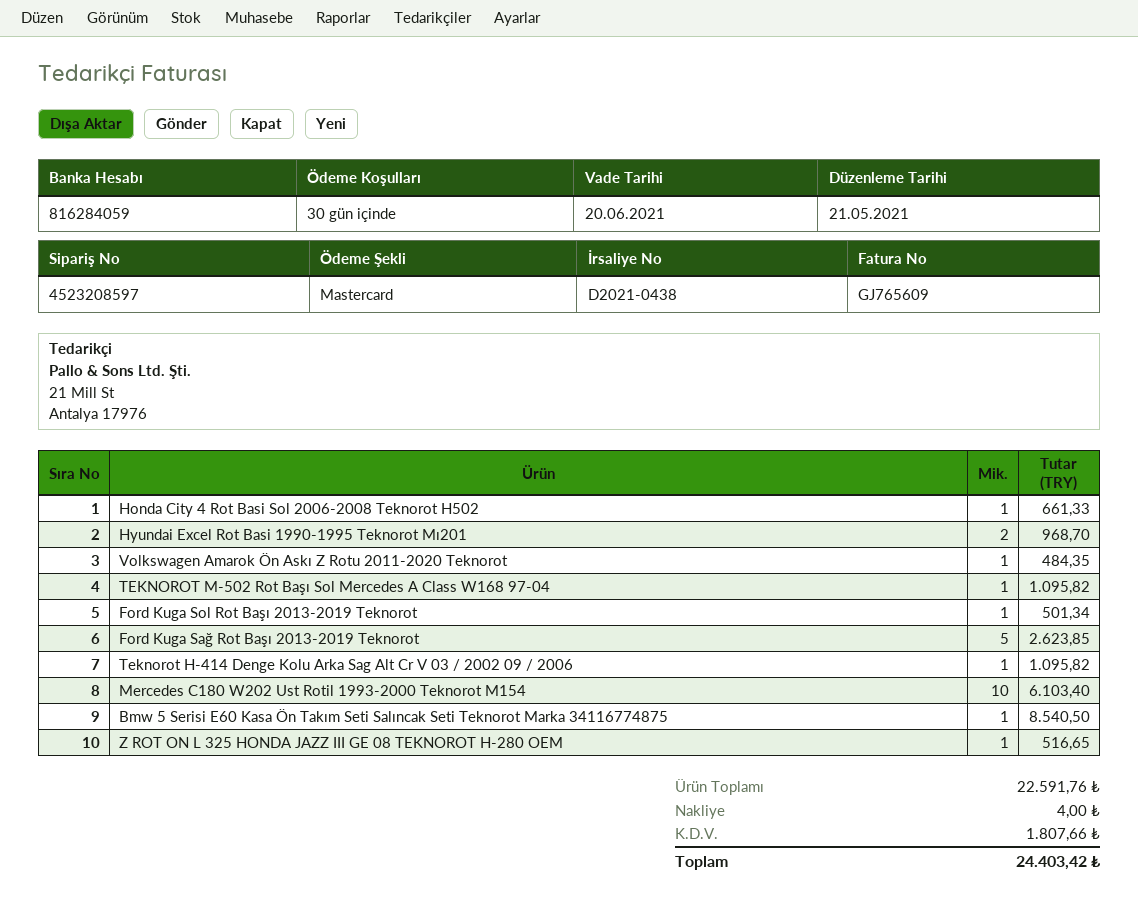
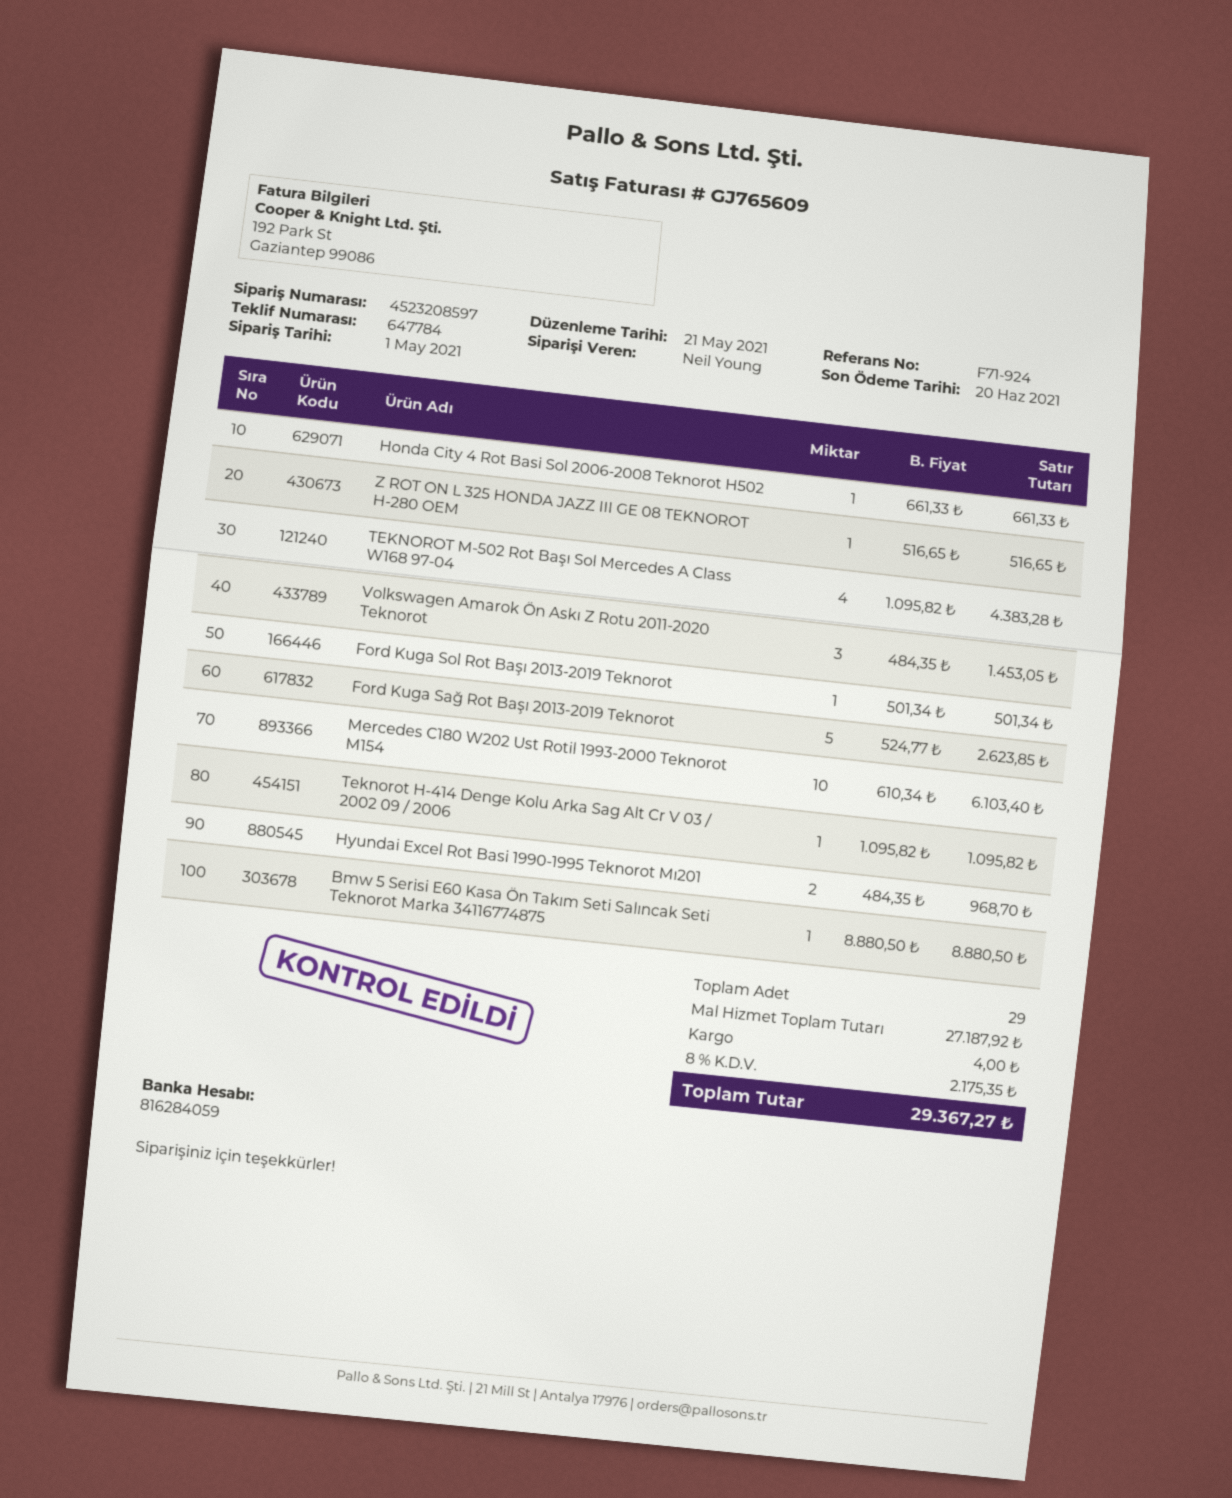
Volkswagen Amarok Ön Askı Z Rotu 2011-2020 Teknorot: 1 for 484.35 -> 3 for 1453.05
TEKNOROT M-502 Rot Başı Sol Mercedes A Class W168 97-04: 1 for 1095.82 -> 4 for 4383.28
Bmw 5 Serisi E60 Kasa Ön Takım Seti Salıncak Seti Teknorot Marka 34116774875: 1 for 8540.50 -> 1 for 8880.50
subtotal: 22591.76 -> 27187.92
tax: 1807.66 -> 2175.35
total: 24403.42 -> 29367.27

